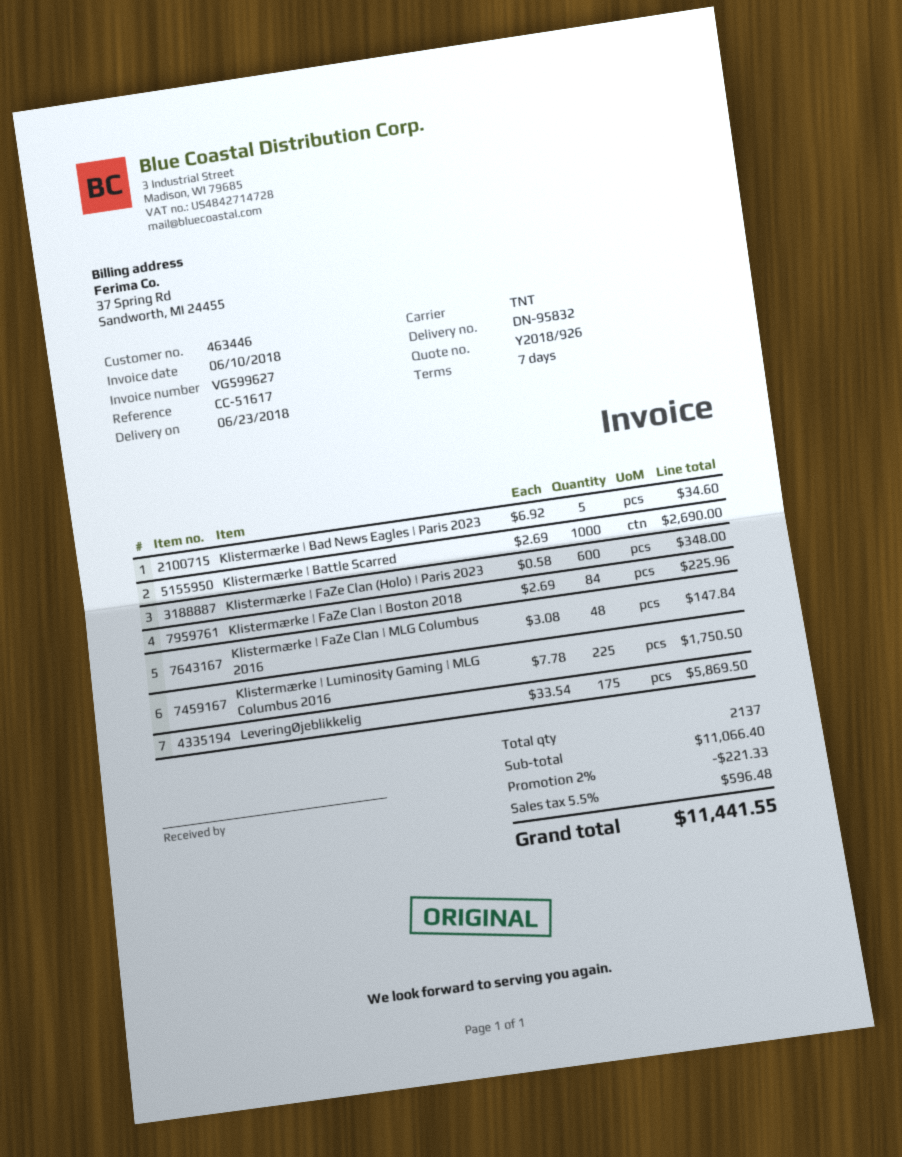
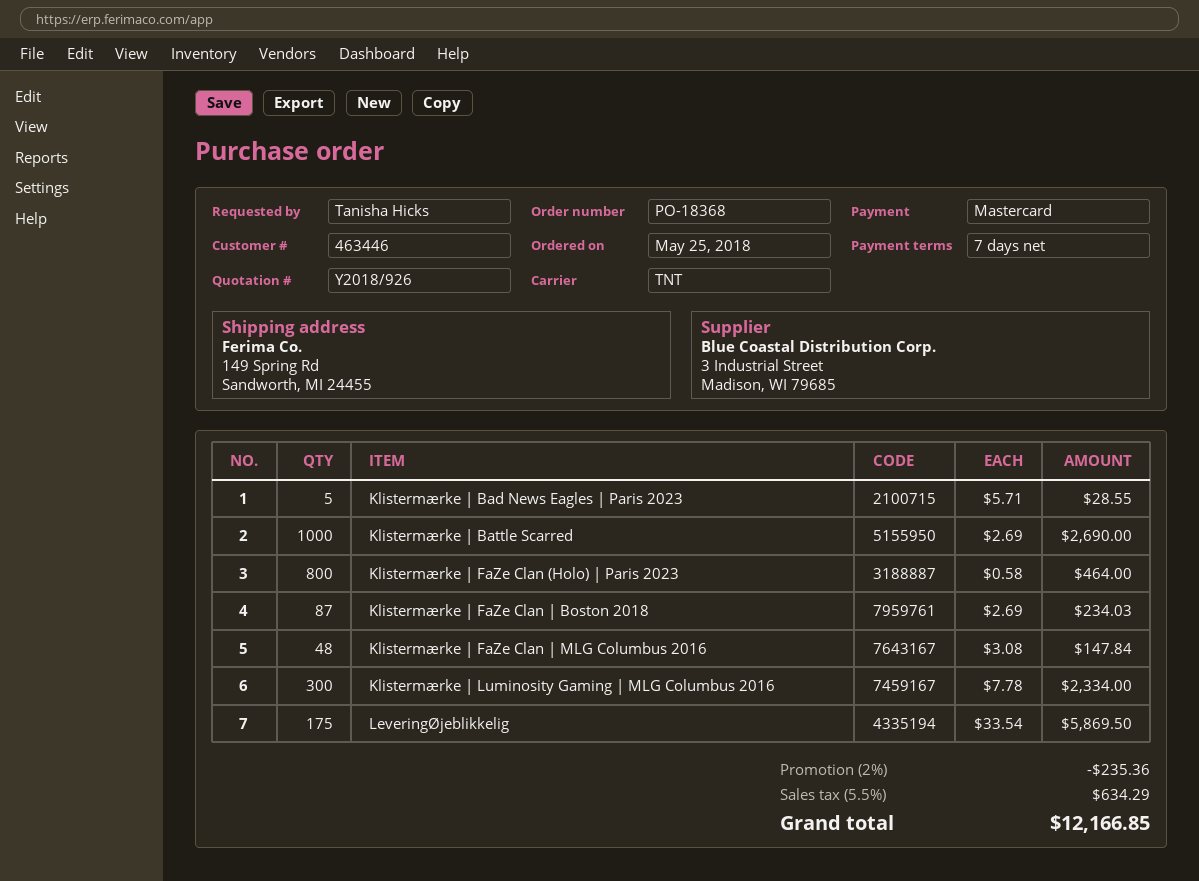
Klistermærke | Bad News Eagles | Paris 2023: 5 x 6.92 = 34.60 -> 5 x 5.71 = 28.55
Klistermærke | FaZe Clan (Holo) | Paris 2023: 600 x 0.58 = 348.00 -> 800 x 0.58 = 464.00
Klistermærke | FaZe Clan | Boston 2018: 84 x 2.69 = 225.96 -> 87 x 2.69 = 234.03
Klistermærke | Luminosity Gaming | MLG Columbus 2016: 225 x 7.78 = 1750.50 -> 300 x 7.78 = 2334.00
discount: 2% = 221.33 -> 2% = 235.36
tax: 5.5% = 596.48 -> 5.5% = 634.29
total: 11441.55 -> 12166.85

